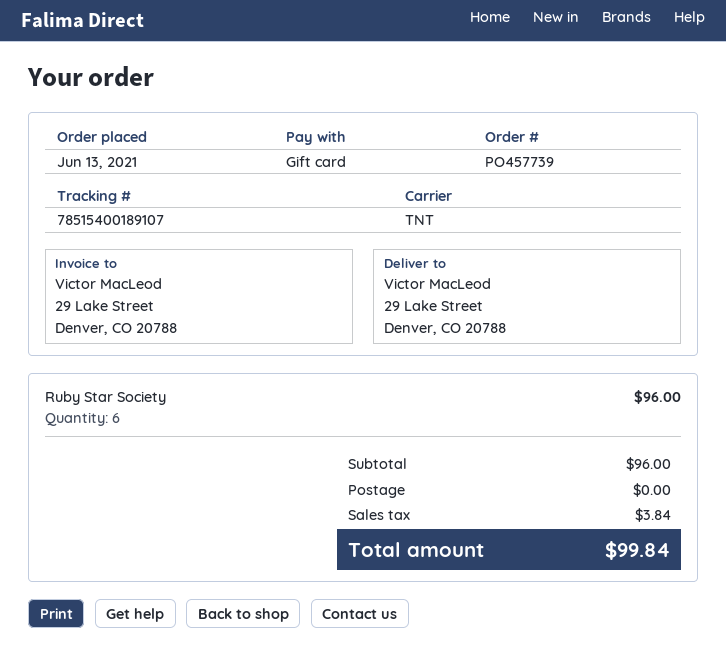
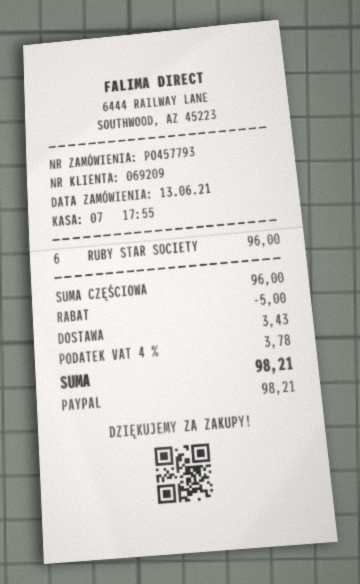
order number: PO457739 -> PO457793
payment method: gift card -> PayPal
discount: none -> 5.00
shipping: 0.00 -> 3.43
tax: 3.84 -> 3.78
total: 99.84 -> 98.21

